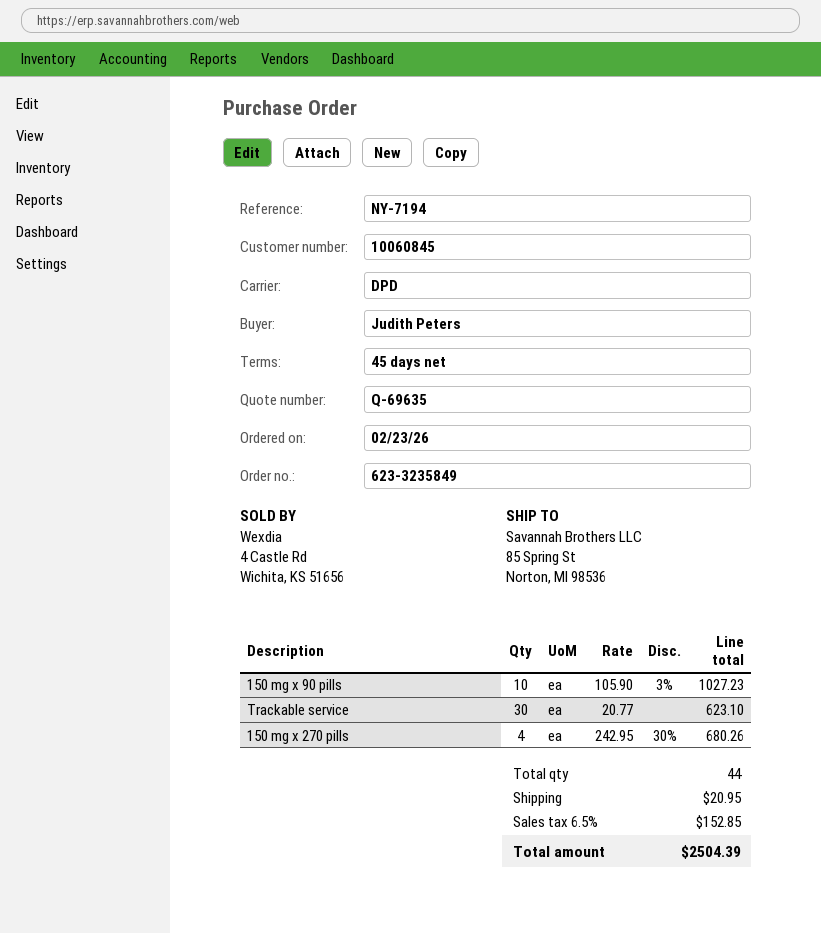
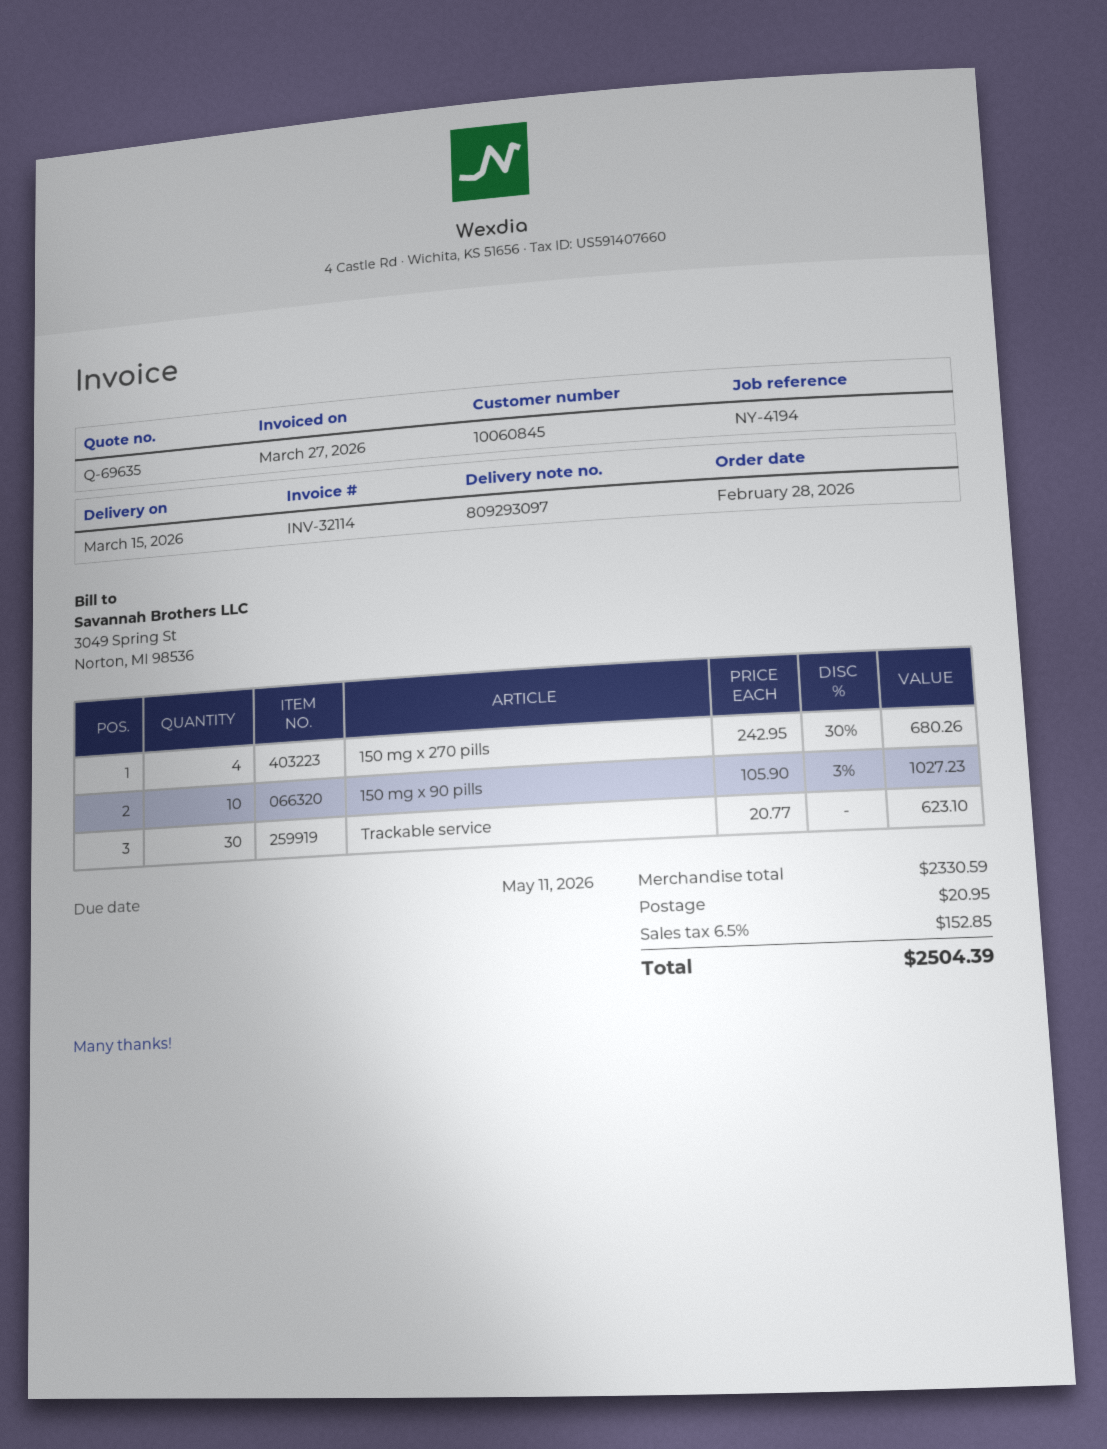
order date: 2026-02-23 -> 2026-02-28
reference: NY-7194 -> NY-4194

